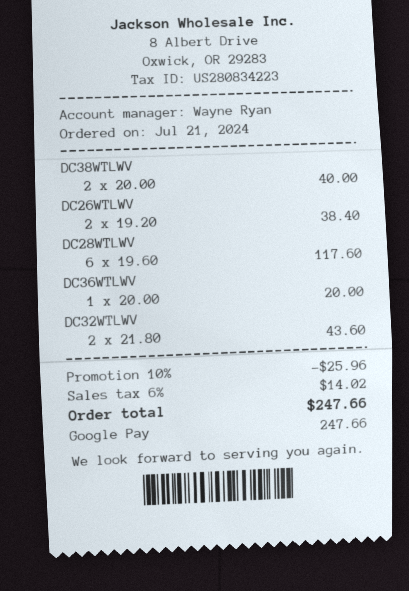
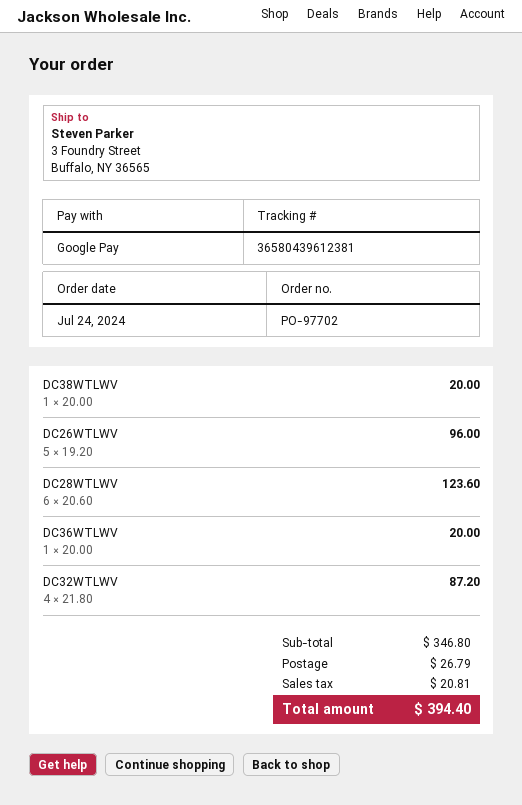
order date: 2024-07-21 -> 2024-07-24
DC38WTLWV: 2 x 20.00 = 40.00 -> 1 x 20.00 = 20.00
DC26WTLWV: 2 x 19.20 = 38.40 -> 5 x 19.20 = 96.00
DC28WTLWV: 6 x 19.60 = 117.60 -> 6 x 20.60 = 123.60
DC32WTLWV: 2 x 21.80 = 43.60 -> 4 x 21.80 = 87.20
discount: 10% = 25.96 -> none
shipping: none -> 26.79
tax: 14.02 -> 20.81
total: 247.66 -> 394.40

